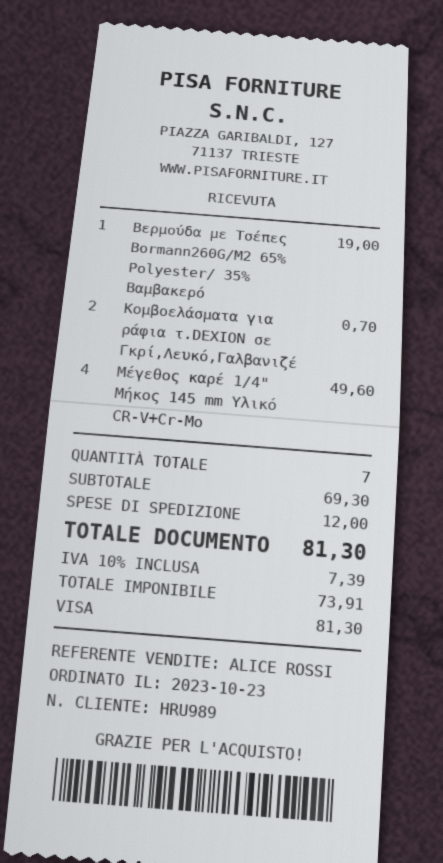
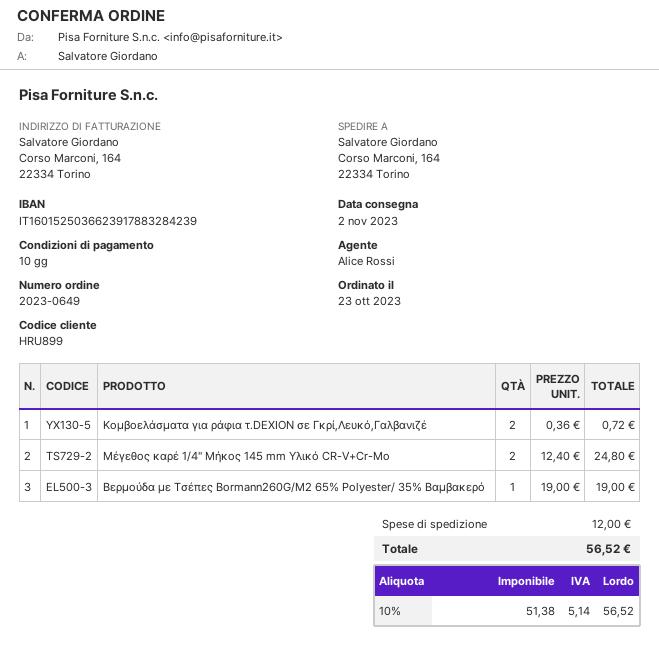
customer number: HRU989 -> HRU899
Κομβοελάσματα για ράφια τ.DEXION σε Γκρί,Λευκό,Γαλβανιζέ: 2 for 0.70 -> 2 for 0.72
Μέγεθος καρέ 1/4" Μήκος 145 mm Υλικό CR-V+Cr-Mo: 4 for 49.60 -> 2 for 24.80
net: 73.91 -> 51.38
tax: 10% = 7.39 -> 10% = 5.14
total: 81.30 -> 56.52

